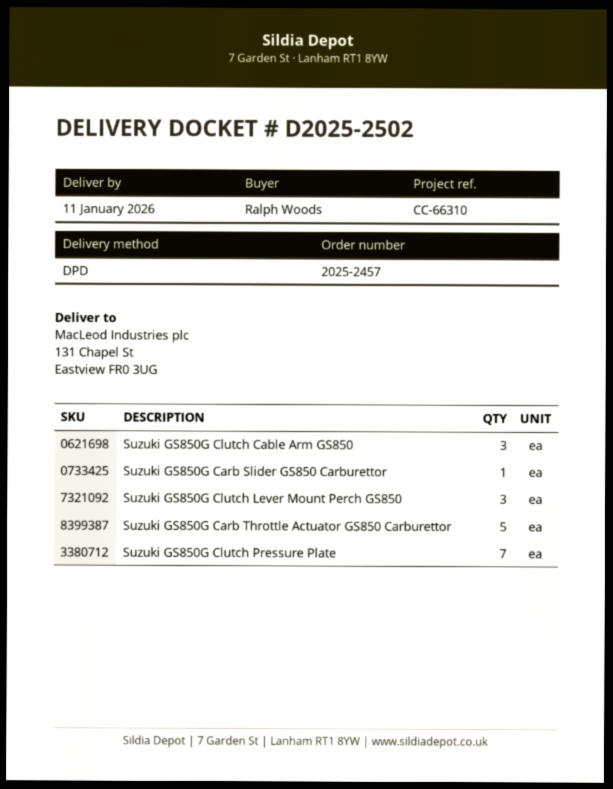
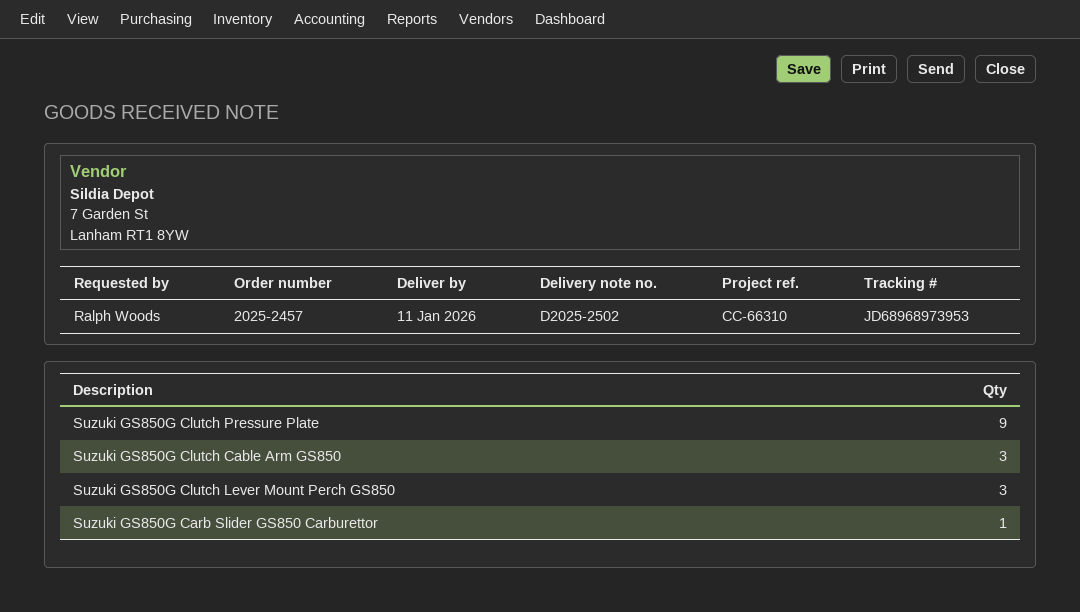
Suzuki GS850G Carb Throttle Actuator GS850 Carburettor: 5 -> none
Suzuki GS850G Clutch Pressure Plate: 7 -> 9

